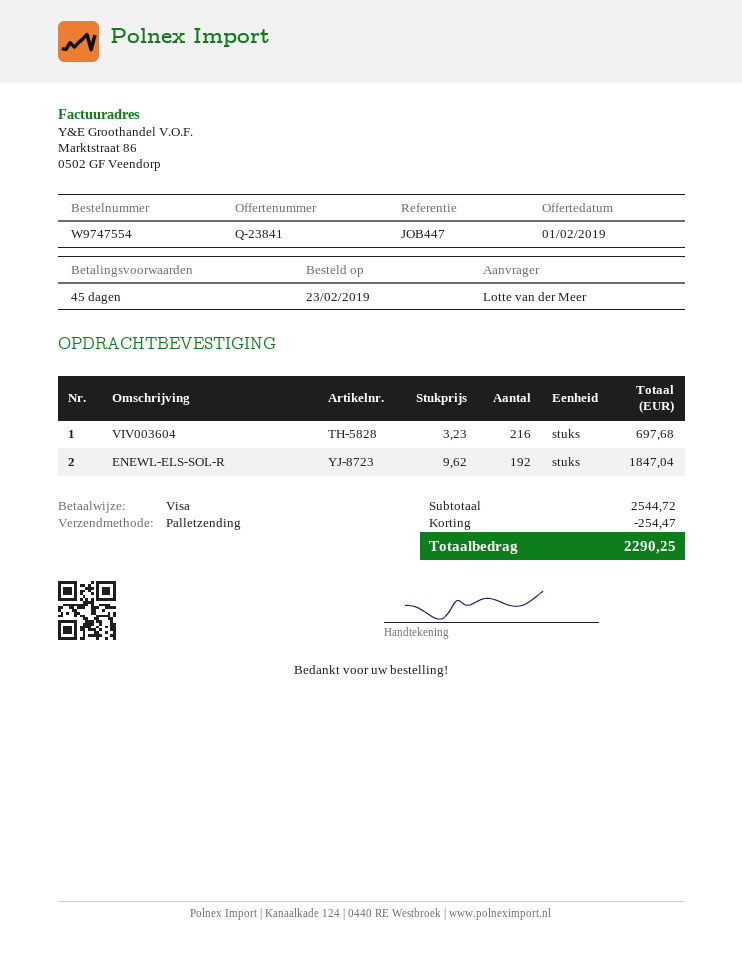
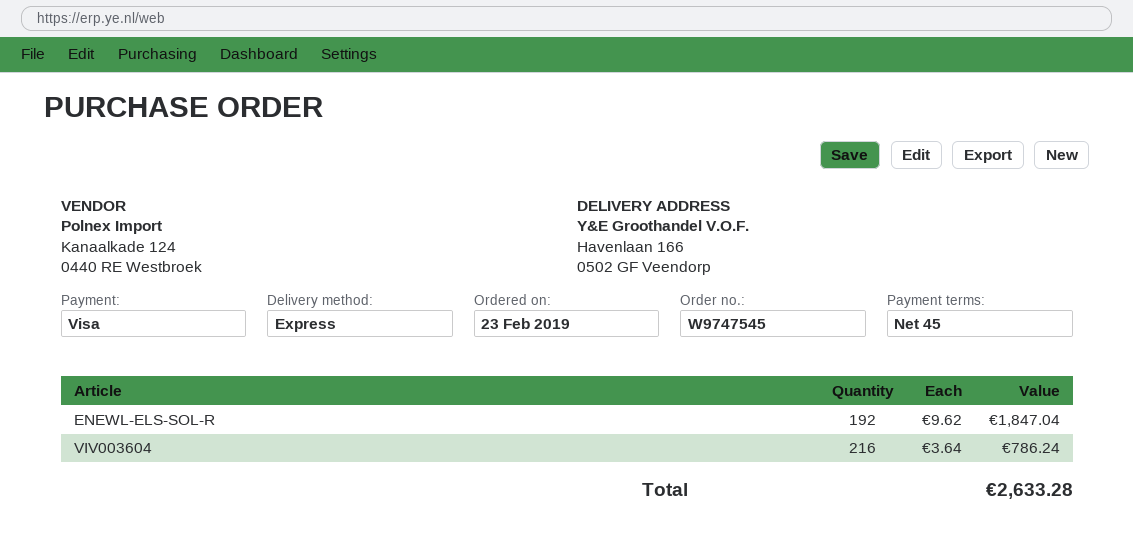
order number: W9747554 -> W9747545
shipping method: pallet freight -> express
VIV003604: 216 x 3.23 = 697.68 -> 216 x 3.64 = 786.24
discount: 254.47 -> none
total: 2290.25 -> 2633.28

